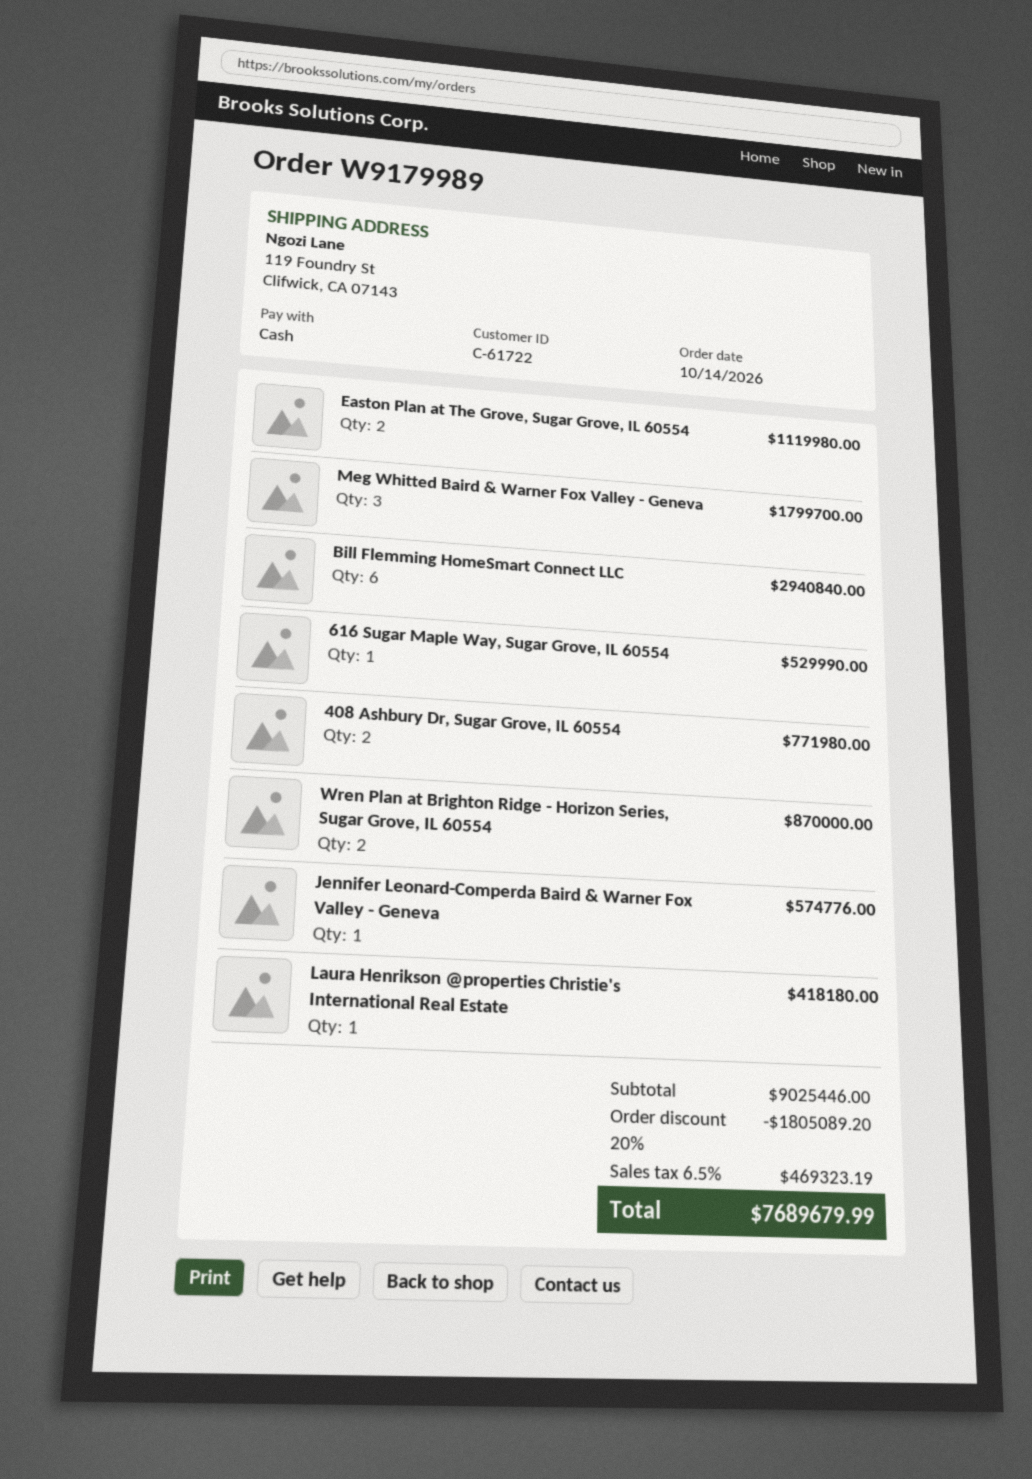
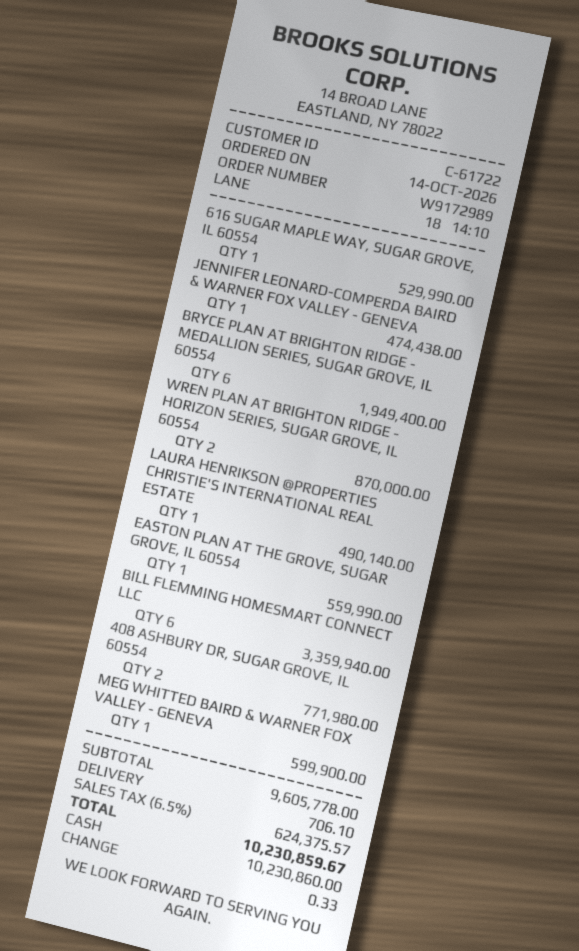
order number: W9179989 -> W9172989
Easton Plan at The Grove, Sugar Grove, IL 60554: 2 for 1119980.00 -> 1 for 559990.00
Meg Whitted Baird & Warner Fox Valley - Geneva: 3 for 1799700.00 -> 1 for 599900.00
Bill Flemming HomeSmart Connect LLC: 6 for 2940840.00 -> 6 for 3359940.00
Jennifer Leonard-Comperda Baird & Warner Fox Valley - Geneva: 1 for 574776.00 -> 1 for 474438.00
Laura Henrikson @properties Christie's International Real Estate: 1 for 418180.00 -> 1 for 490140.00
BRYCE PLAN AT BRIGHTON RIDGE - MEDALLION SERIES, SUGAR GROVE, IL 60554: none -> 6 for 1949400.00
subtotal: 9025446.00 -> 9605778.00
discount: 20% = 1805089.20 -> none
shipping: none -> 706.10
tax: 6.5% = 469323.19 -> 6.5% = 624375.57
total: 7689679.99 -> 10230859.67

